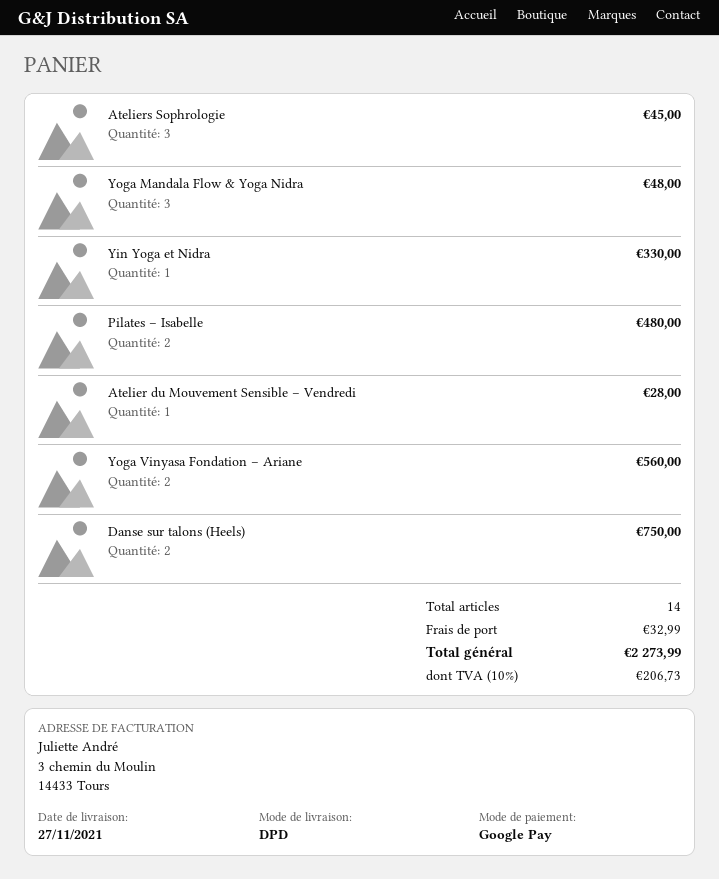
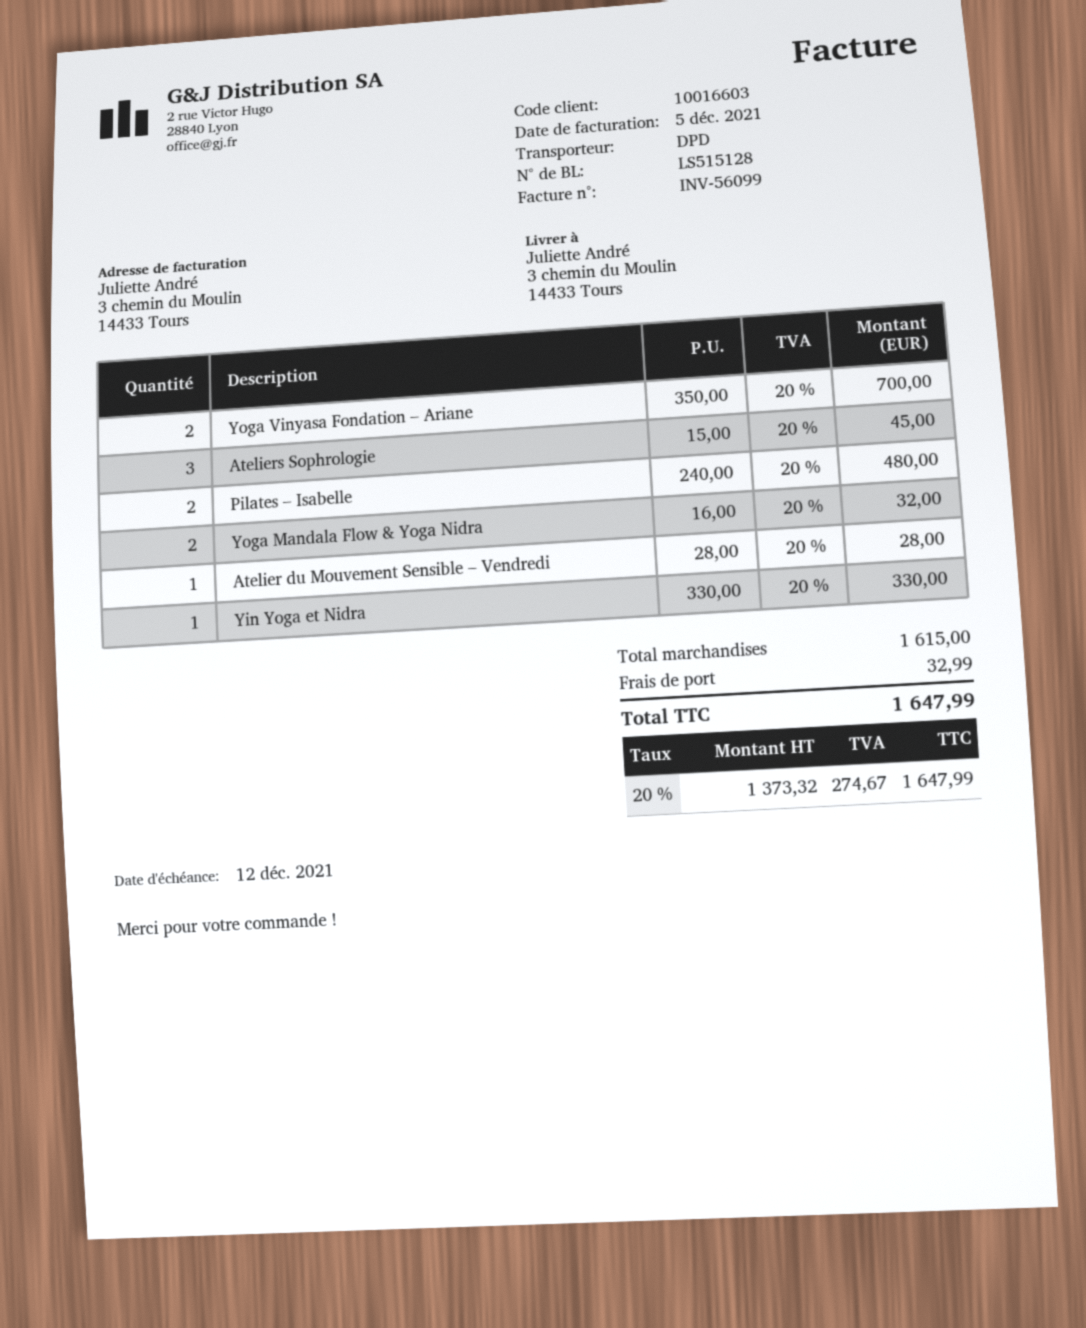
Yoga Mandala Flow & Yoga Nidra: 3 for 48.00 -> 2 for 32.00
Yoga Vinyasa Fondation – Ariane: 2 for 560.00 -> 2 for 700.00
Danse sur talons (Heels): 2 for 750.00 -> none
tax: 10% = 206.73 -> 20% = 274.67
total: 2273.99 -> 1647.99

